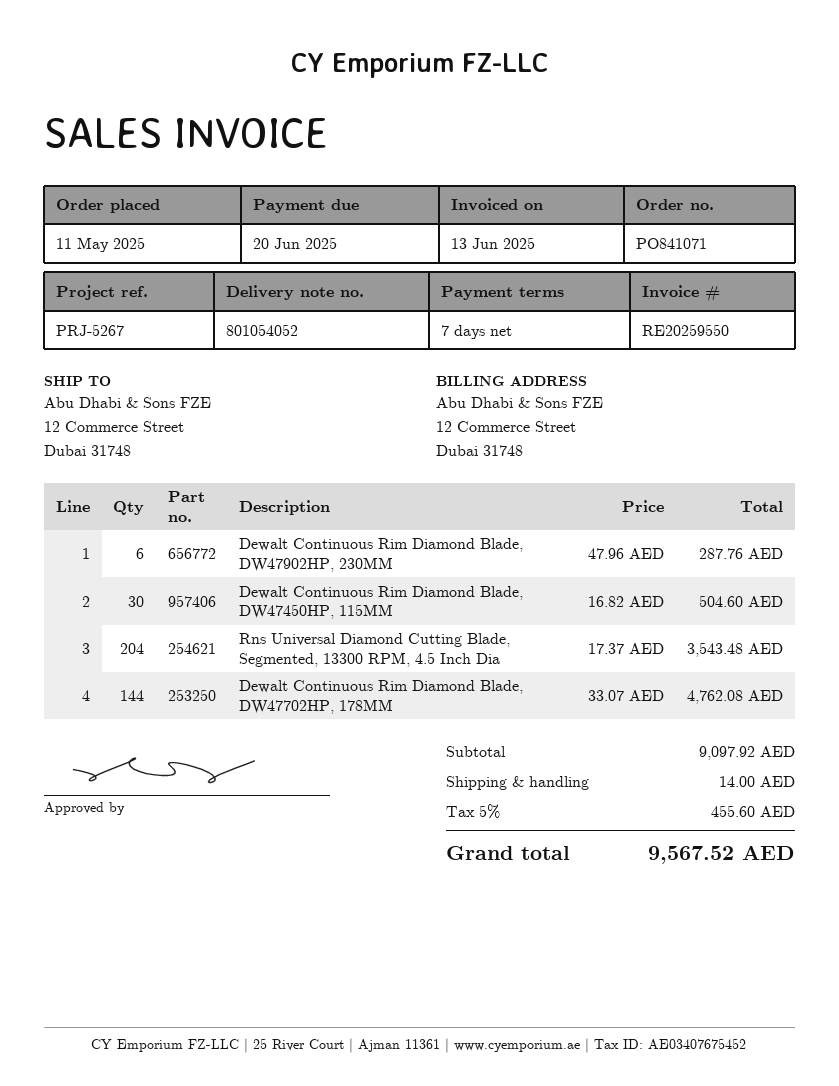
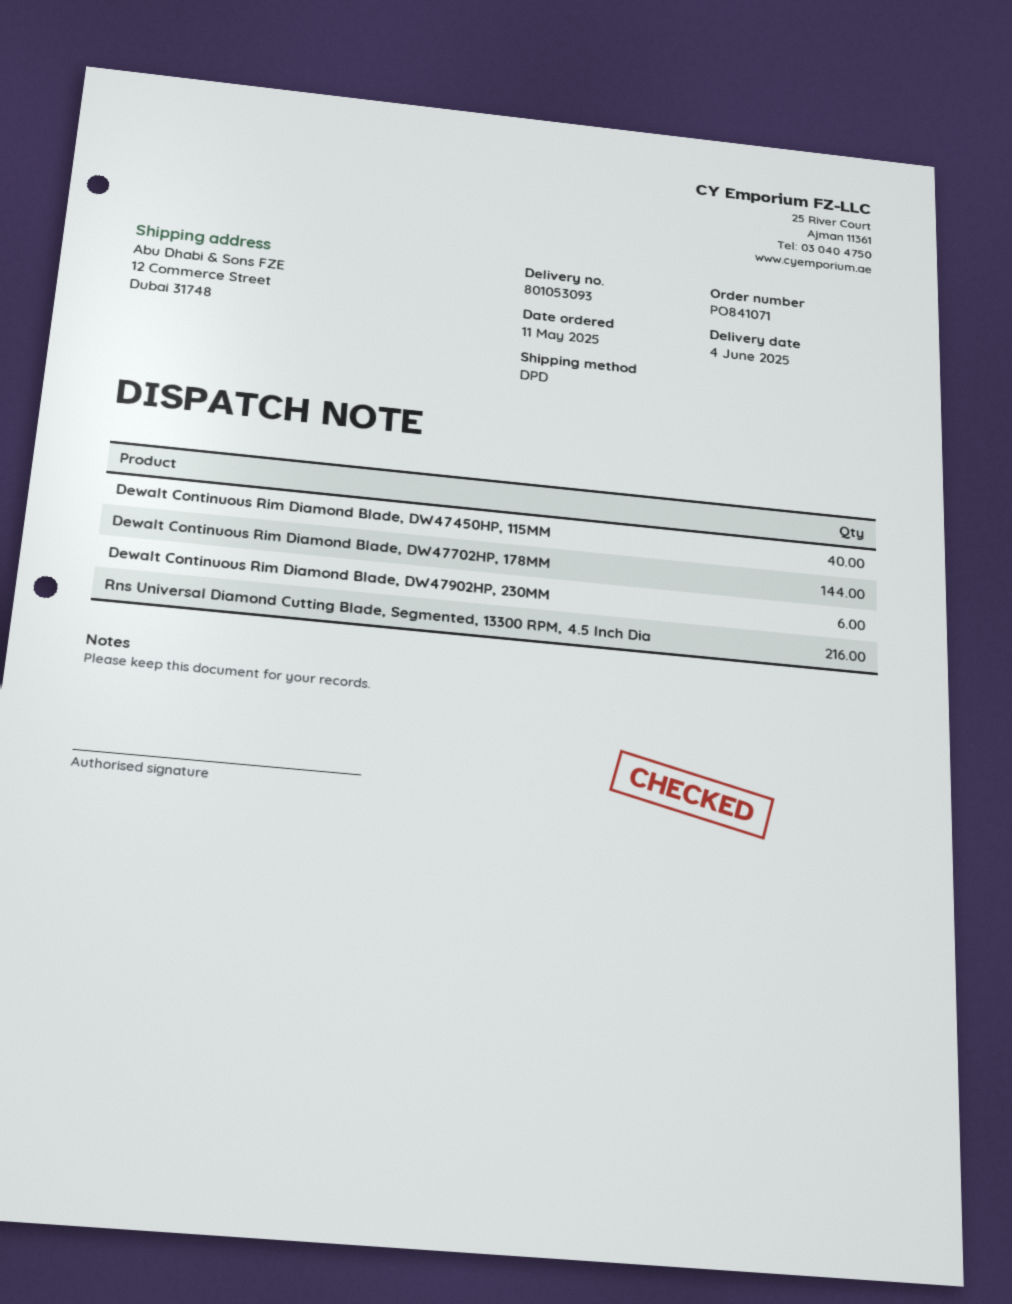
delivery note number: 801054052 -> 801053093
Dewalt Continuous Rim Diamond Blade, DW47450HP, 115MM: 30 -> 40
Rns Universal Diamond Cutting Blade, Segmented, 13300 RPM, 4.5 Inch Dia: 204 -> 216

